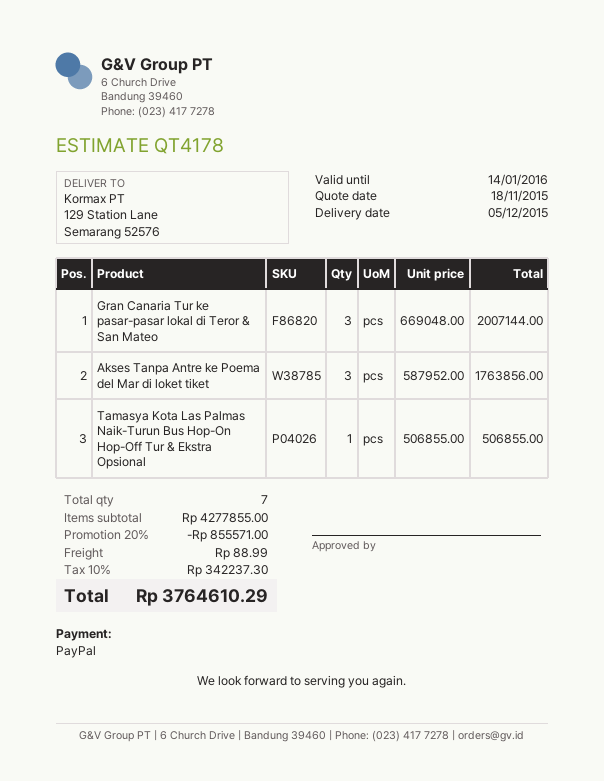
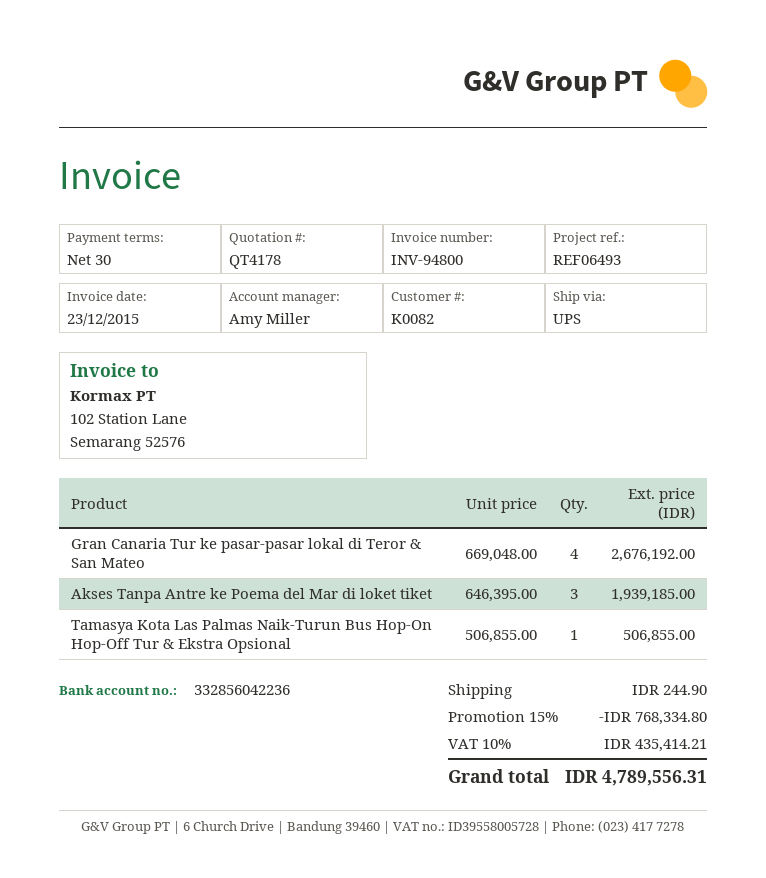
Gran Canaria Tur ke pasar-pasar lokal di Teror & San Mateo: 3 x 669048.00 = 2007144.00 -> 4 x 669048.00 = 2676192.00
Akses Tanpa Antre ke Poema del Mar di loket tiket: 3 x 587952.00 = 1763856.00 -> 3 x 646395.00 = 1939185.00
discount: 20% = 855571.00 -> 15% = 768334.80
shipping: 88.99 -> 244.90
tax: 10% = 342237.30 -> 10% = 435414.21
total: 3764610.29 -> 4789556.31

